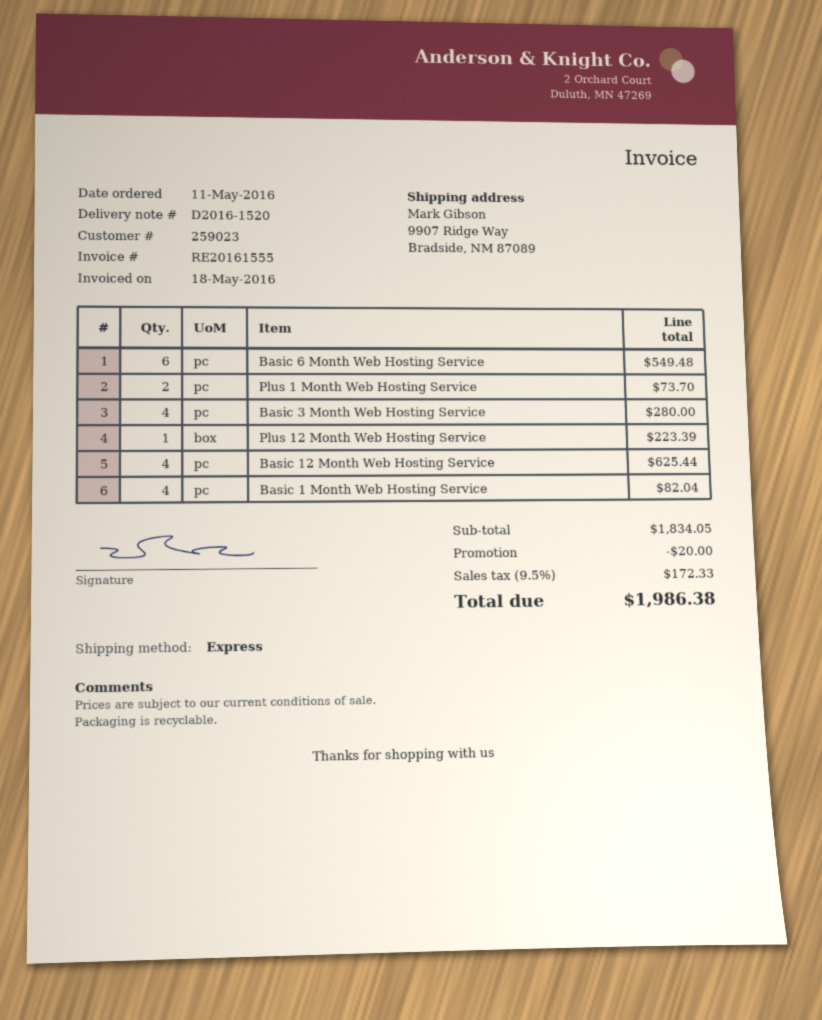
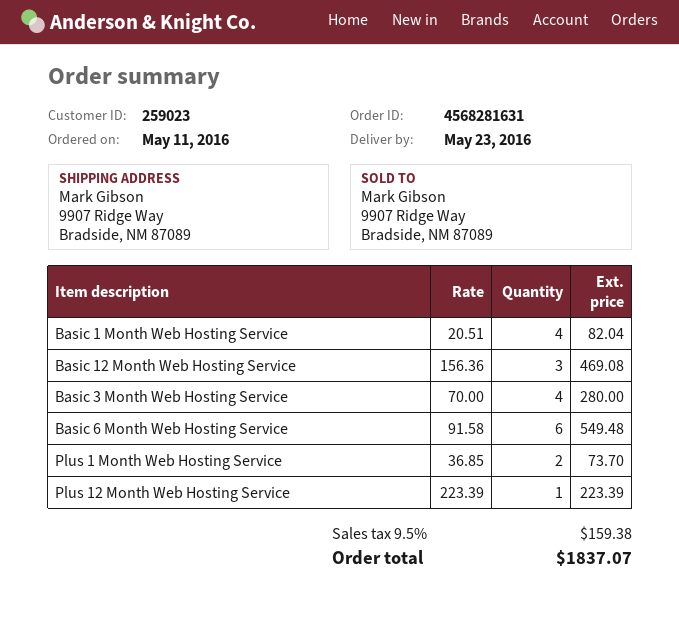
Basic 12 Month Web Hosting Service: 4 for 625.44 -> 3 for 469.08
discount: 20.00 -> none
tax: 9.5% = 172.33 -> 9.5% = 159.38
total: 1986.38 -> 1837.07

